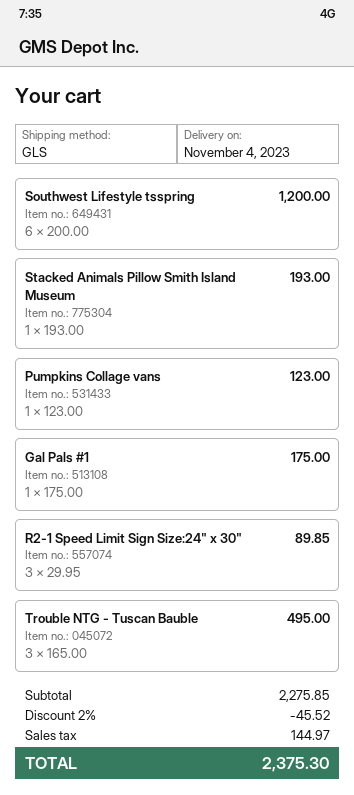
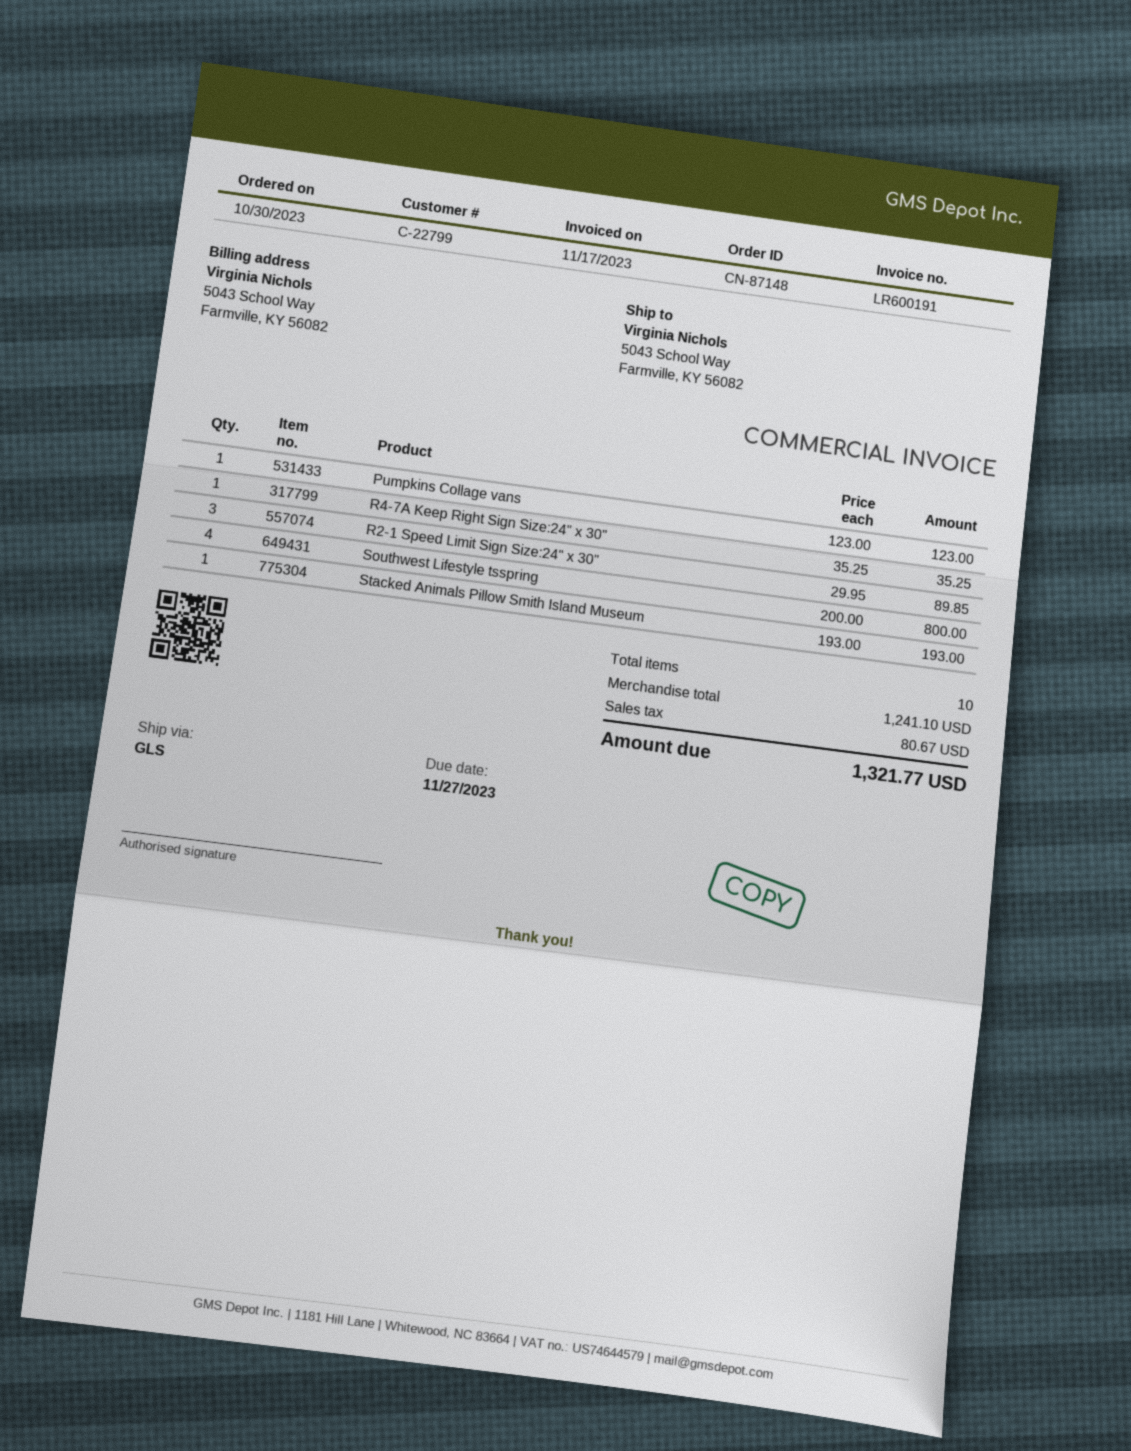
Southwest Lifestyle tsspring: 6 x 200.00 = 1200.00 -> 4 x 200.00 = 800.00
Gal Pals #1: 1 x 175.00 = 175.00 -> none
Trouble NTG - Tuscan Bauble: 3 x 165.00 = 495.00 -> none
R4-7A Keep Right Sign Size:24" x 30": none -> 1 x 35.25 = 35.25
subtotal: 2275.85 -> 1241.10
discount: 2% = 45.52 -> none
tax: 144.97 -> 80.67
total: 2375.30 -> 1321.77

